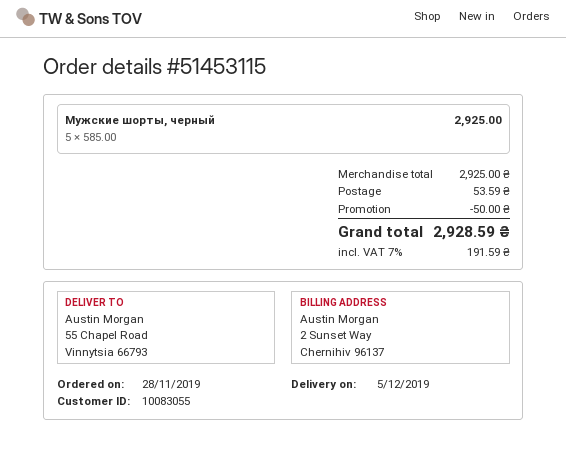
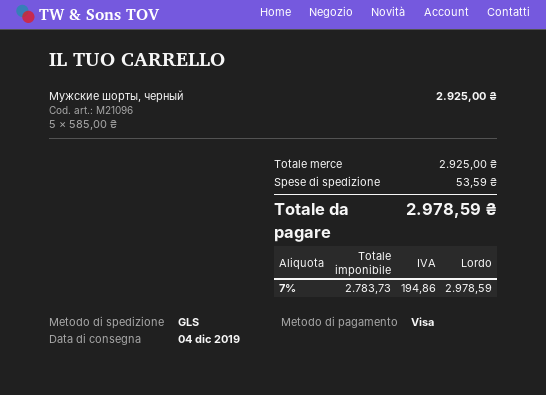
delivery date: 2019-12-05 -> 2019-12-04
discount: 50.00 -> none
tax: 7% = 191.59 -> 7% = 194.86
total: 2928.59 -> 2978.59

